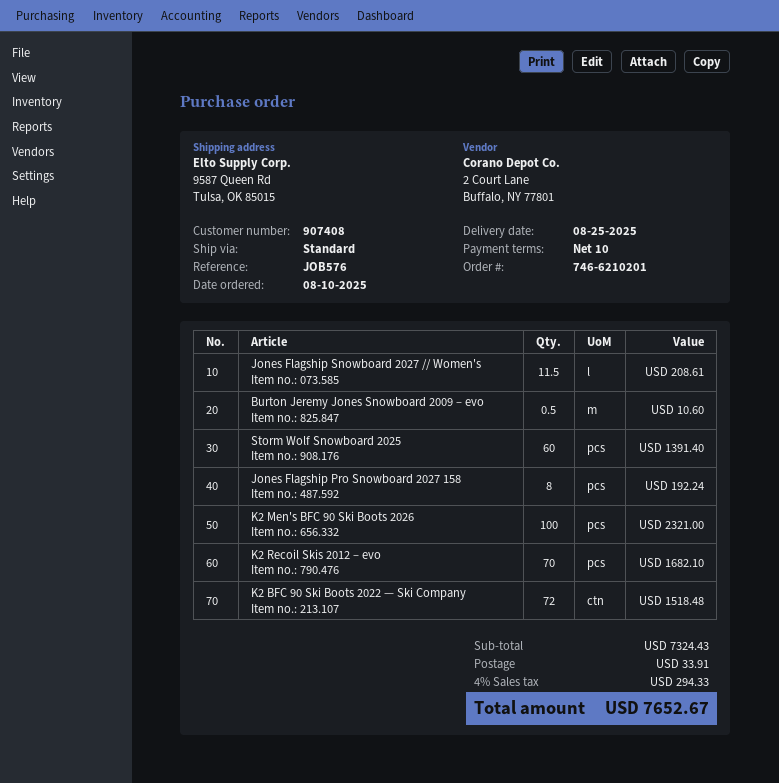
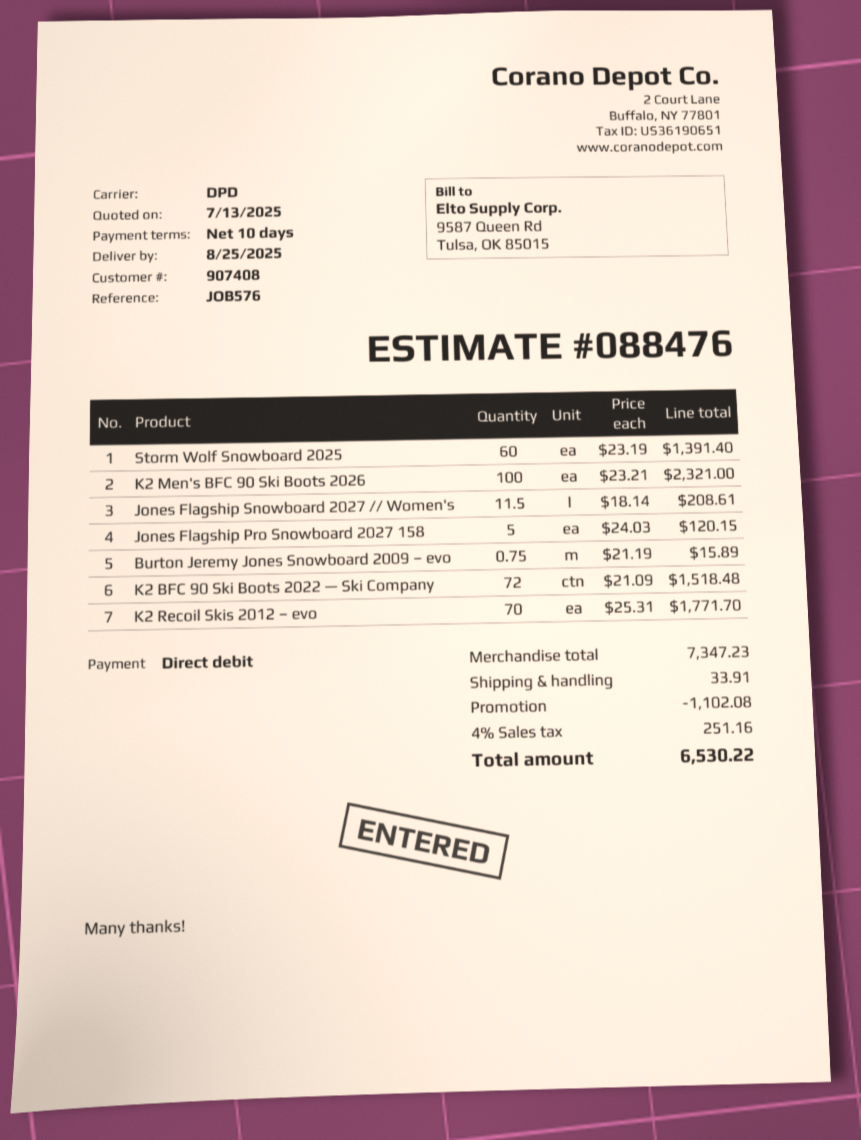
shipping method: standard -> DPD
Burton Jeremy Jones Snowboard 2009 – evo: 0.5 for 10.60 -> 0.75 for 15.89
Jones Flagship Pro Snowboard 2027 158: 8 for 192.24 -> 5 for 120.15
K2 Recoil Skis 2012 – evo: 70 for 1682.10 -> 70 for 1771.70
subtotal: 7324.43 -> 7347.23
discount: none -> 1102.08
tax: 4% = 294.33 -> 4% = 251.16
total: 7652.67 -> 6530.22

